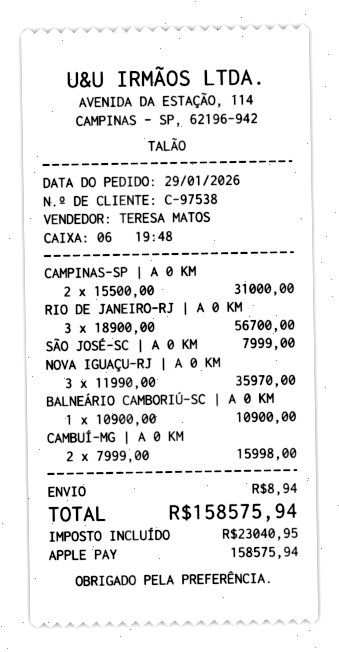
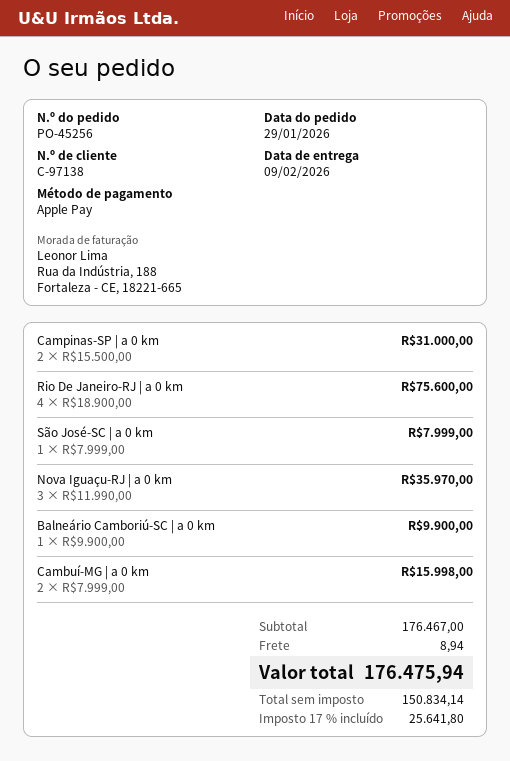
customer number: C-97538 -> C-97138
RIO DE JANEIRO-RJ | A 0 KM: 3 x 18900.00 = 56700.00 -> 4 x 18900.00 = 75600.00
BALNEÁRIO CAMBORIÚ-SC | A 0 KM: 1 x 10900.00 = 10900.00 -> 1 x 9900.00 = 9900.00
tax: 23040.95 -> 25641.80
total: 158575.94 -> 176475.94

